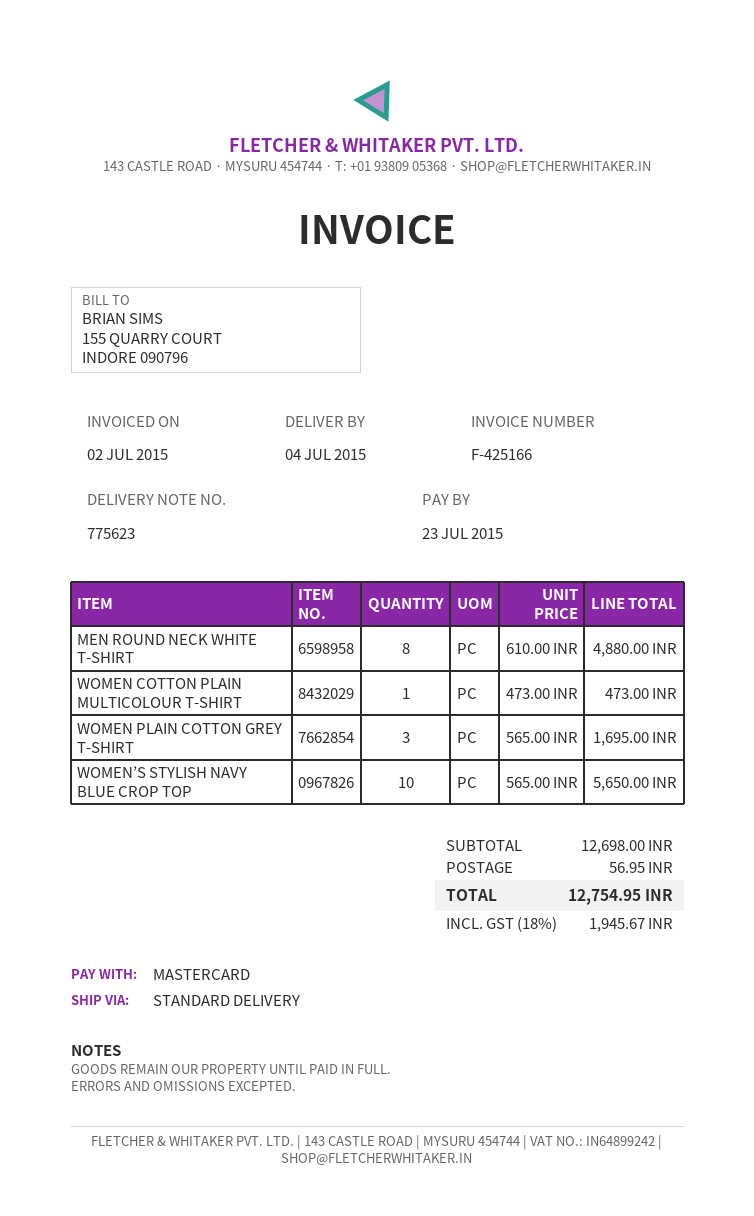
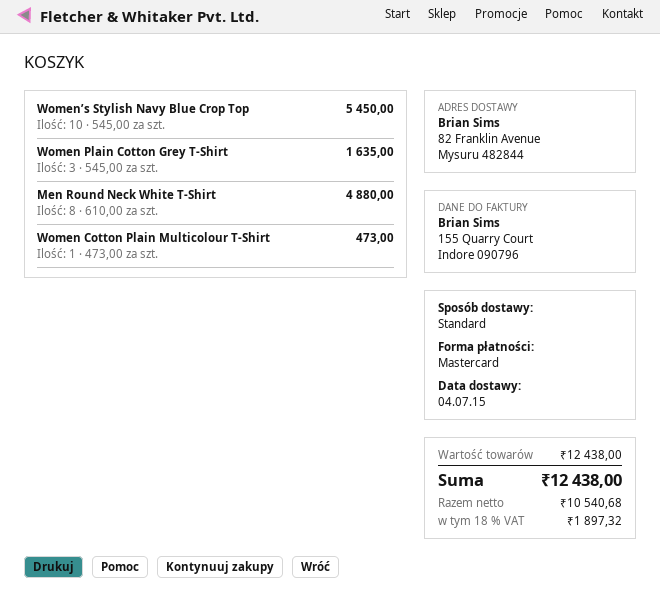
WOMEN PLAIN COTTON GREY T-SHIRT: 3 x 565.00 = 1695.00 -> 3 x 545.00 = 1635.00
WOMEN’S STYLISH NAVY BLUE CROP TOP: 10 x 565.00 = 5650.00 -> 10 x 545.00 = 5450.00
subtotal: 12698.00 -> 12438.00
shipping: 56.95 -> none
tax: 18% = 1945.67 -> 18% = 1897.32
total: 12754.95 -> 12438.00

